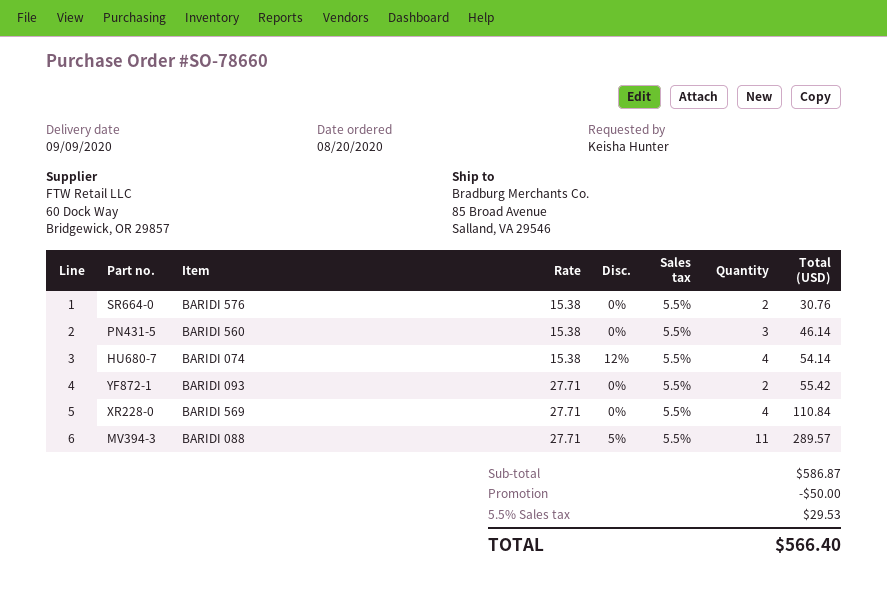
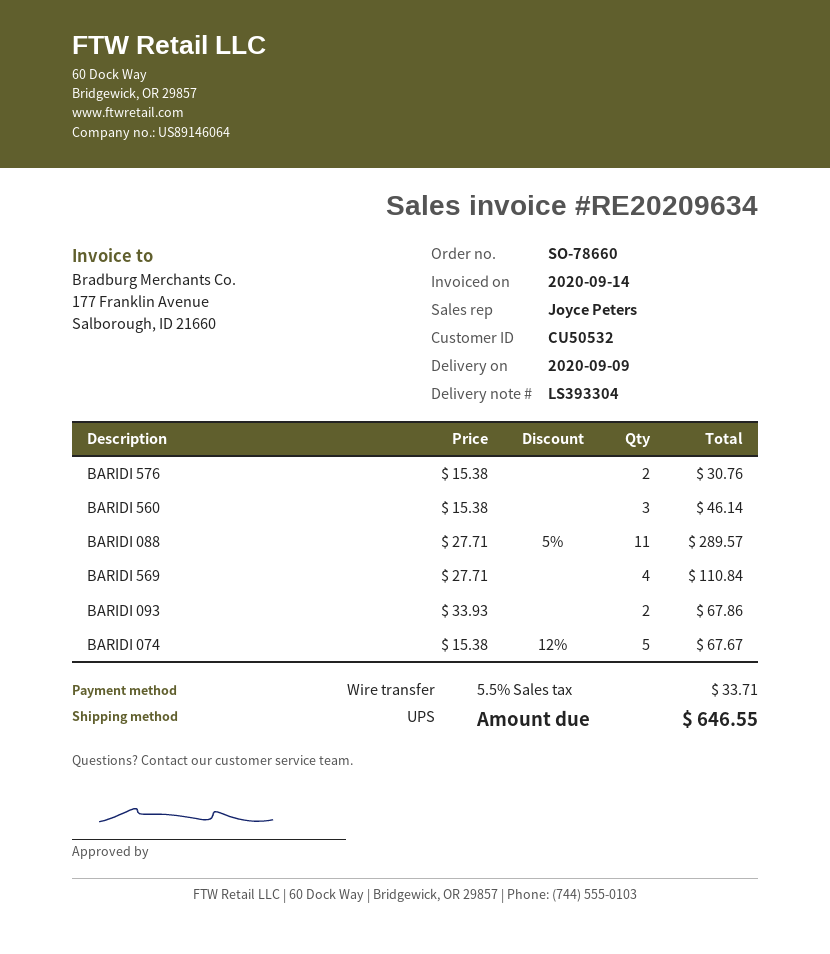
BARIDI 074: 4 x 15.38 - 12% = 54.14 -> 5 x 15.38 - 12% = 67.67
BARIDI 093: 2 x 27.71 = 55.42 -> 2 x 33.93 = 67.86
discount: 50.00 -> none
tax: 5.5% = 29.53 -> 5.5% = 33.71
total: 566.40 -> 646.55

